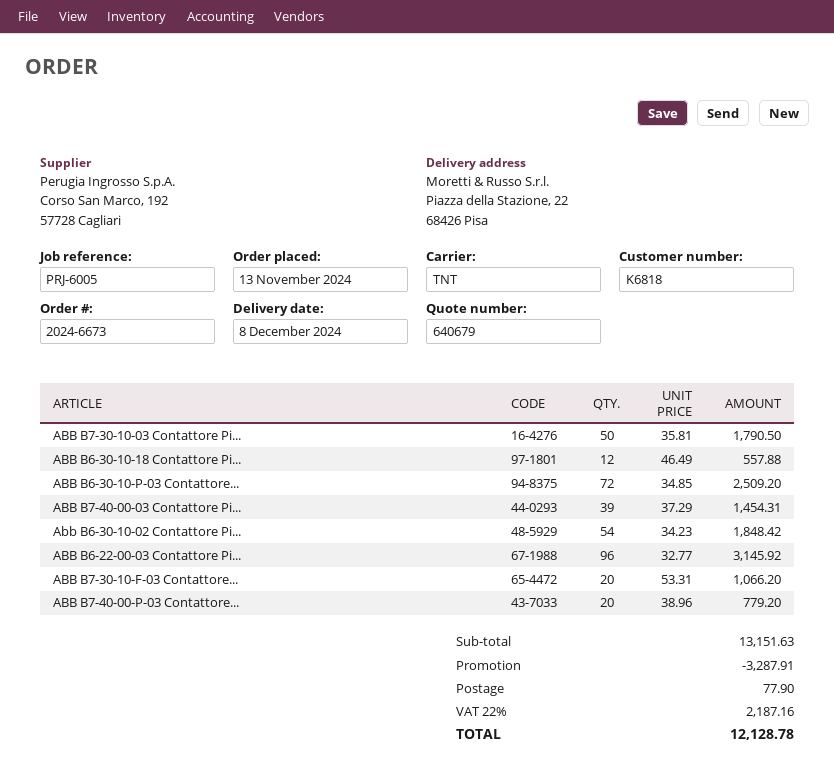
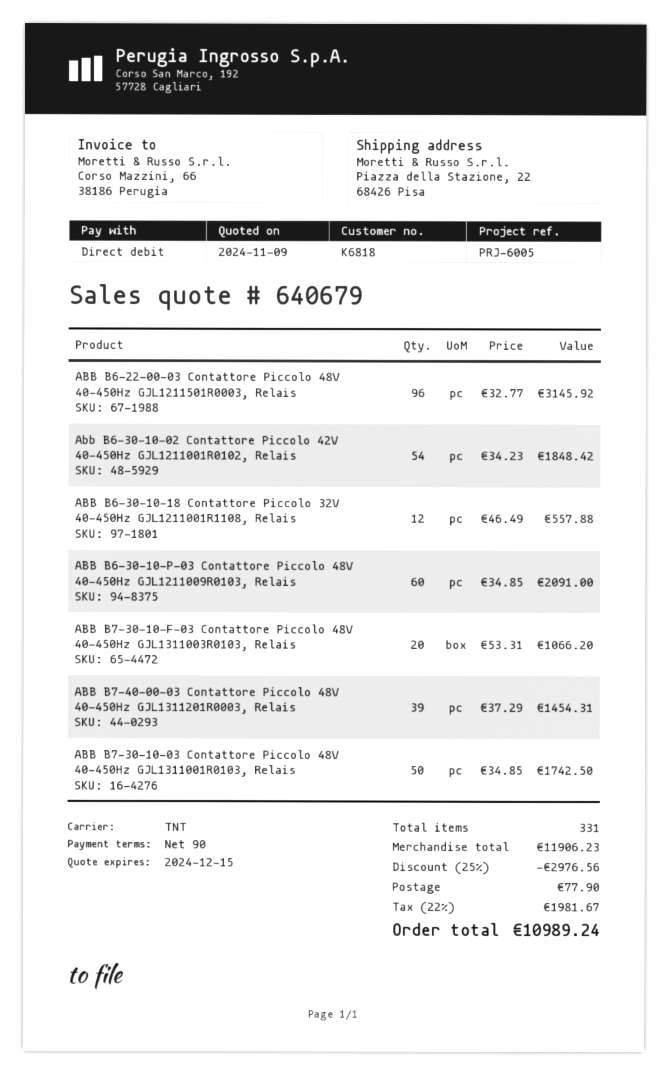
ABB B7-30-10-03 Contattore Pi...: 50 x 35.81 = 1790.50 -> 50 x 34.85 = 1742.50
ABB B6-30-10-P-03 Contattore...: 72 x 34.85 = 2509.20 -> 60 x 34.85 = 2091.00
ABB B7-40-00-P-03 Contattore...: 20 x 38.96 = 779.20 -> none
subtotal: 13151.63 -> 11906.23
discount: 3287.91 -> 2976.56
tax: 22% = 2187.16 -> 22% = 1981.67
total: 12128.78 -> 10989.24

